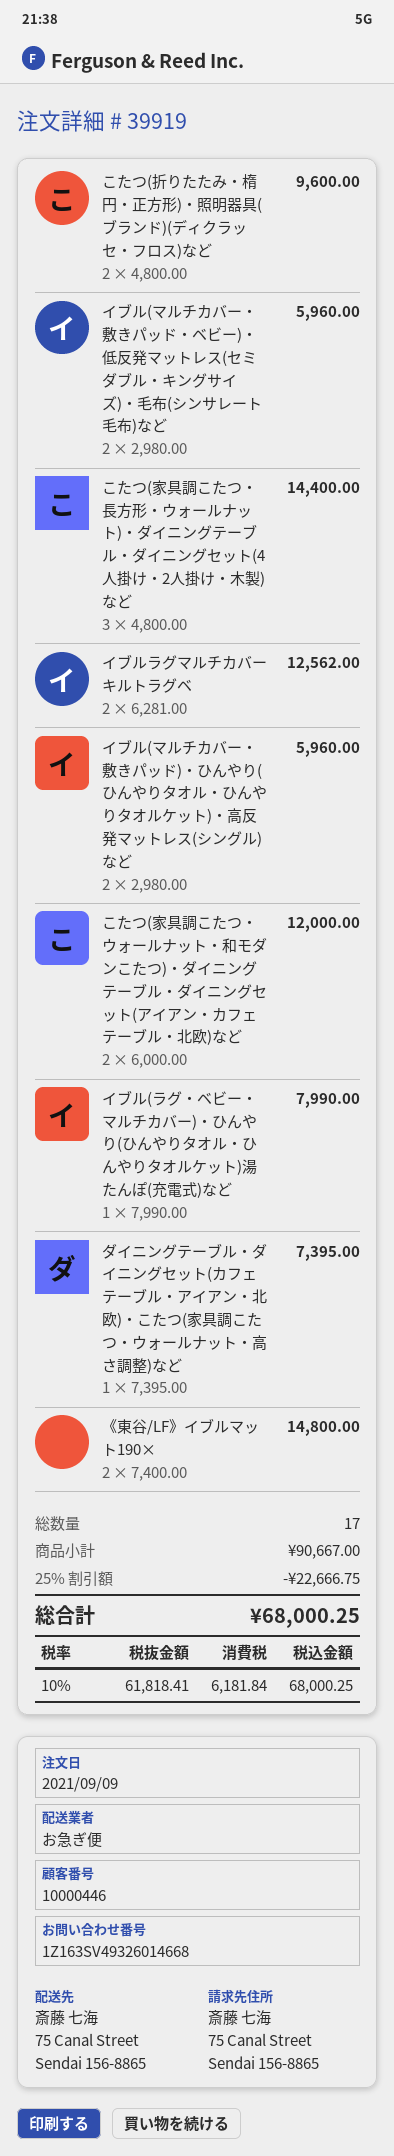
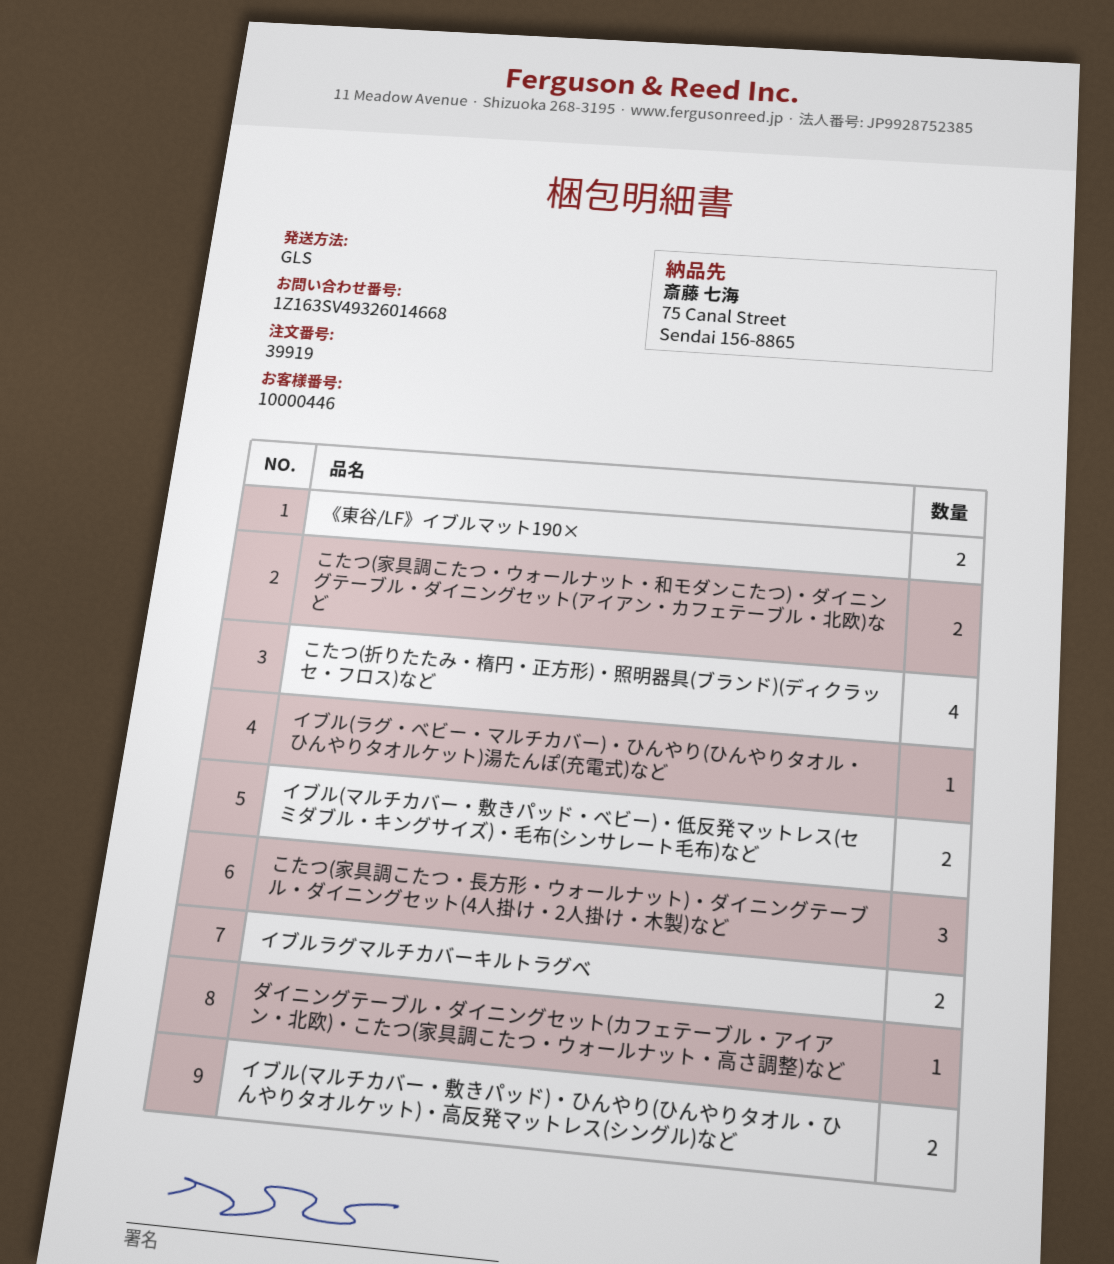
shipping method: express -> GLS
こたつ(折りたたみ・楕円・正方形)・照明器具(ブランド)(ディクラッセ・フロス)など: 2 -> 4

